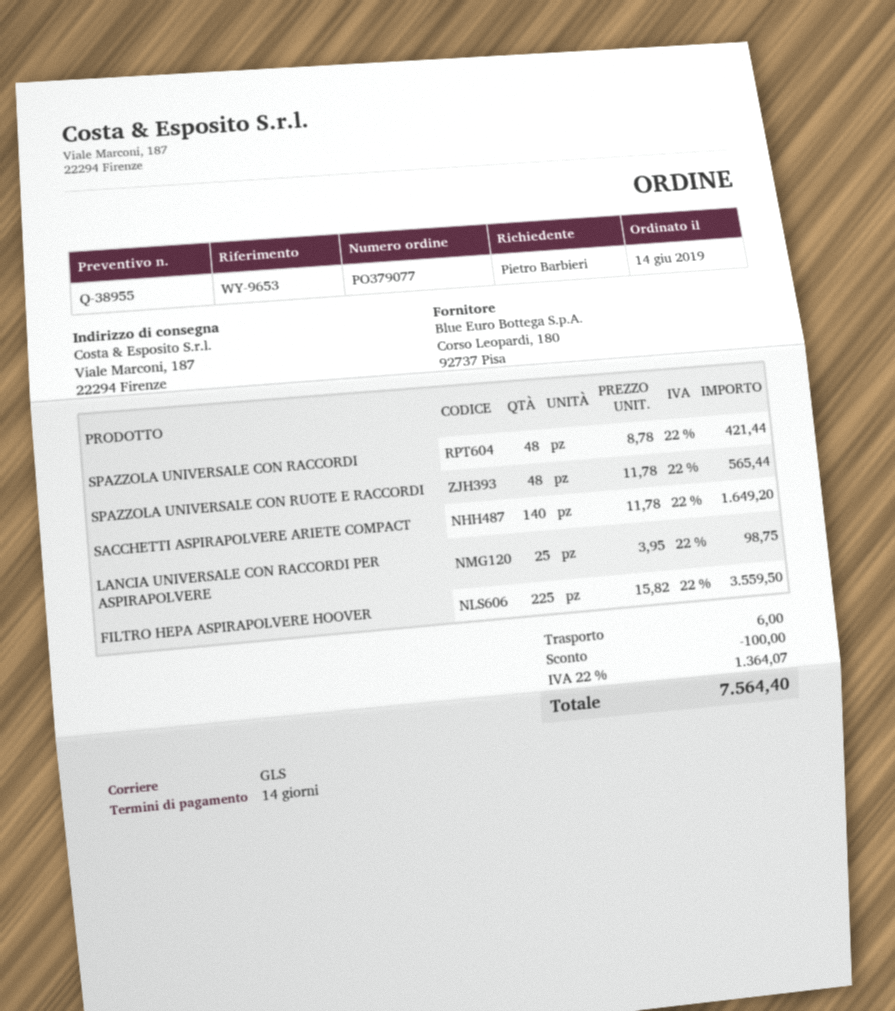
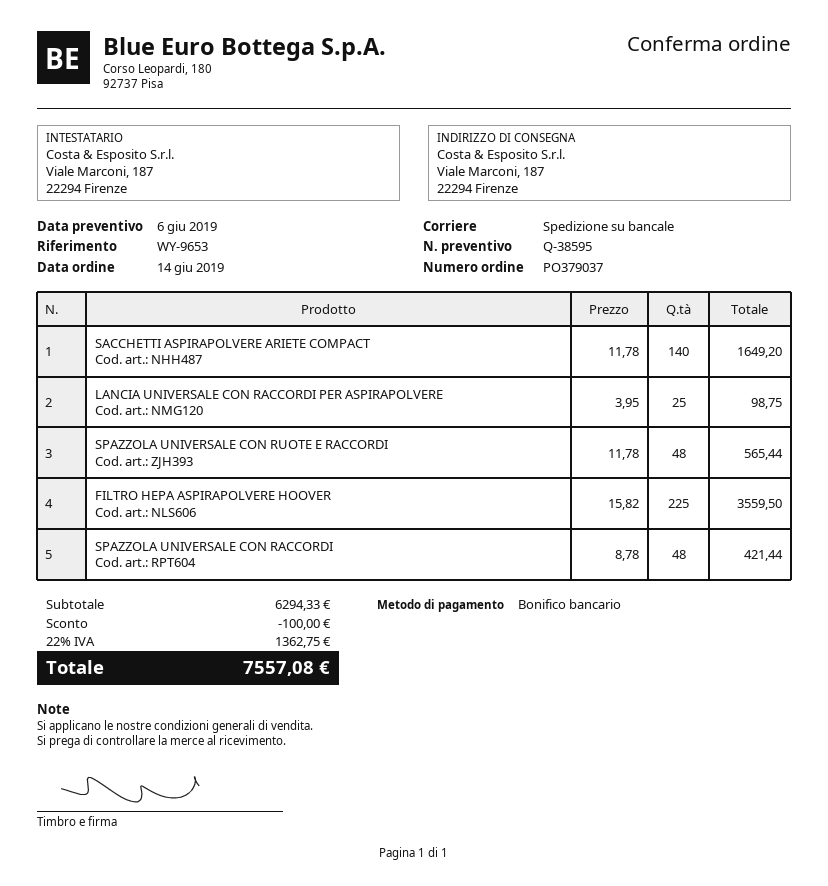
quote number: Q-38955 -> Q-38595
order number: PO379077 -> PO379037
shipping method: GLS -> pallet freight
shipping: 6.00 -> none
tax: 22% = 1364.07 -> 22% = 1362.75
total: 7564.40 -> 7557.08

